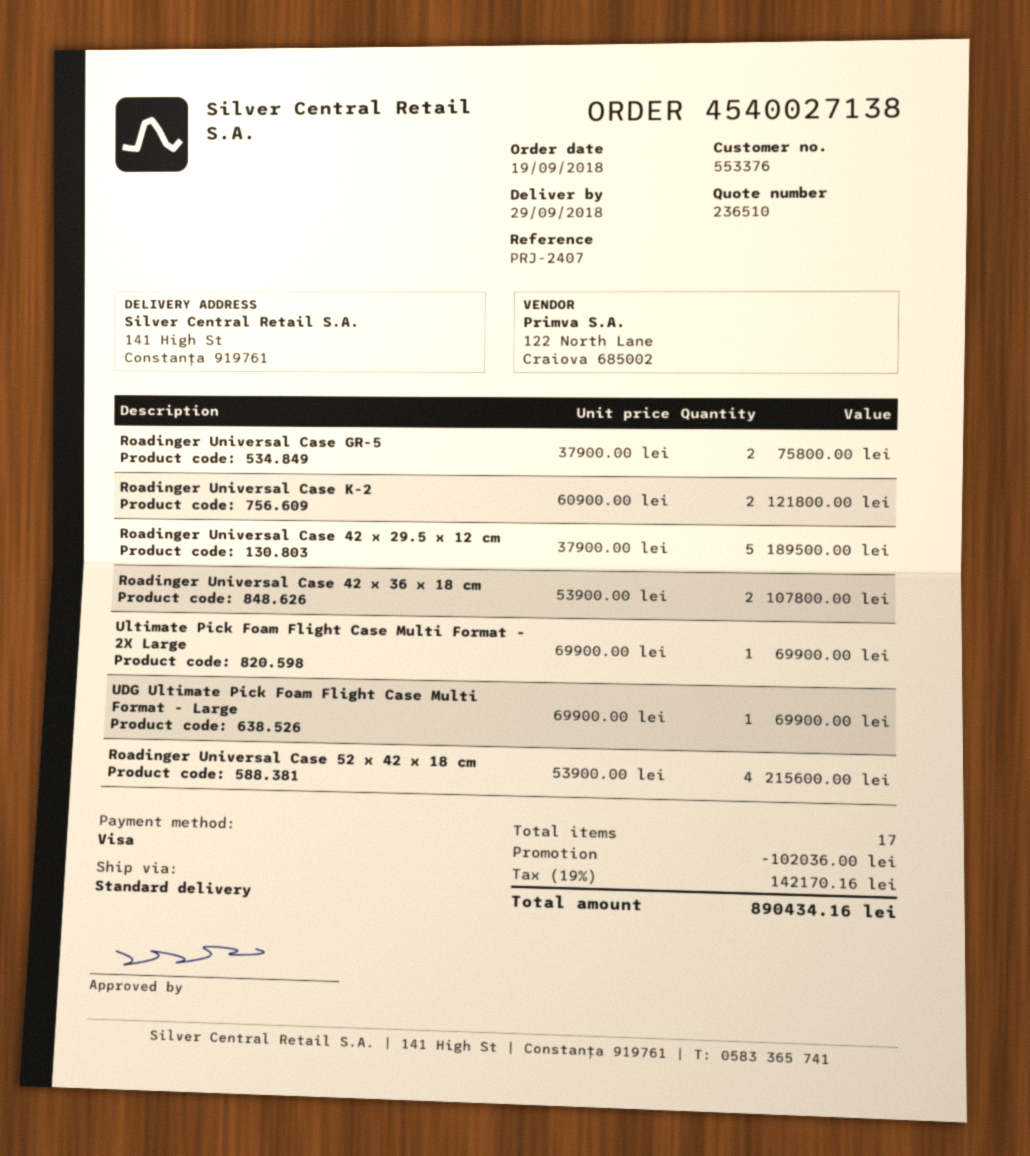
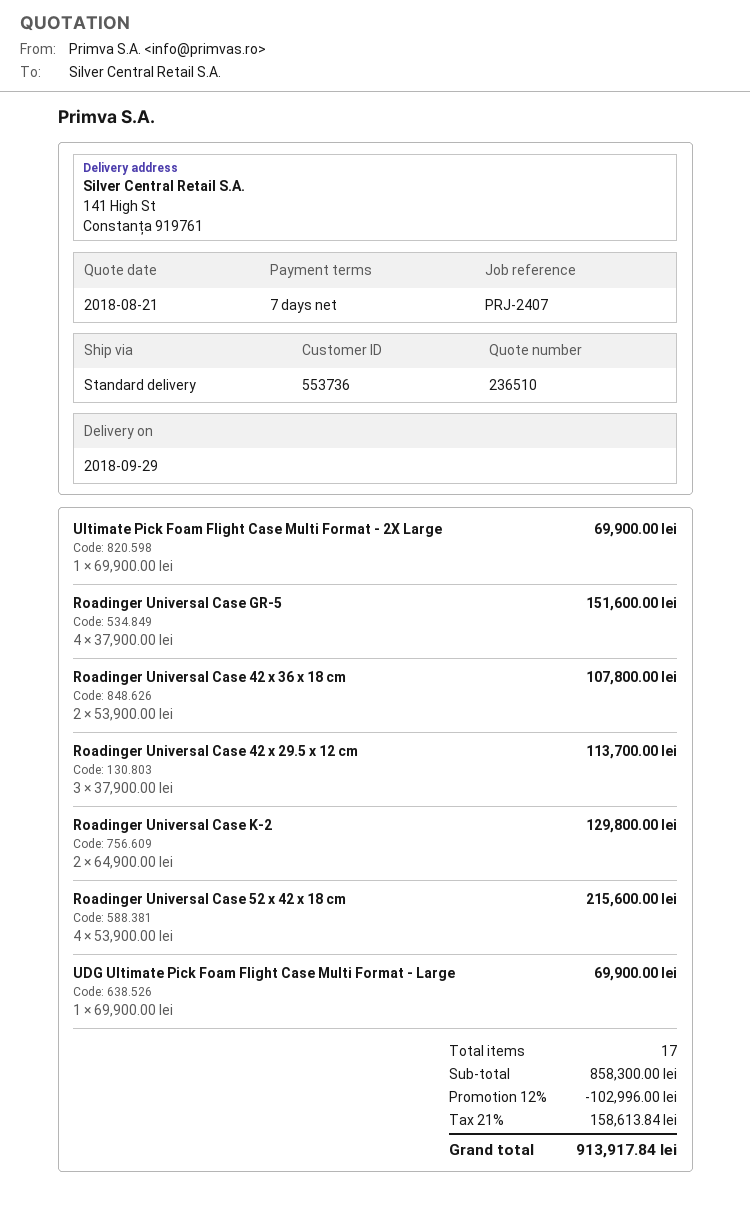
customer number: 553376 -> 553736
Roadinger Universal Case GR-5: 2 x 37900.00 = 75800.00 -> 4 x 37900.00 = 151600.00
Roadinger Universal Case K-2: 2 x 60900.00 = 121800.00 -> 2 x 64900.00 = 129800.00
Roadinger Universal Case 42 x 29.5 x 12 cm: 5 x 37900.00 = 189500.00 -> 3 x 37900.00 = 113700.00
discount: 102036.00 -> 102996.00
tax: 19% = 142170.16 -> 21% = 158613.84
total: 890434.16 -> 913917.84

